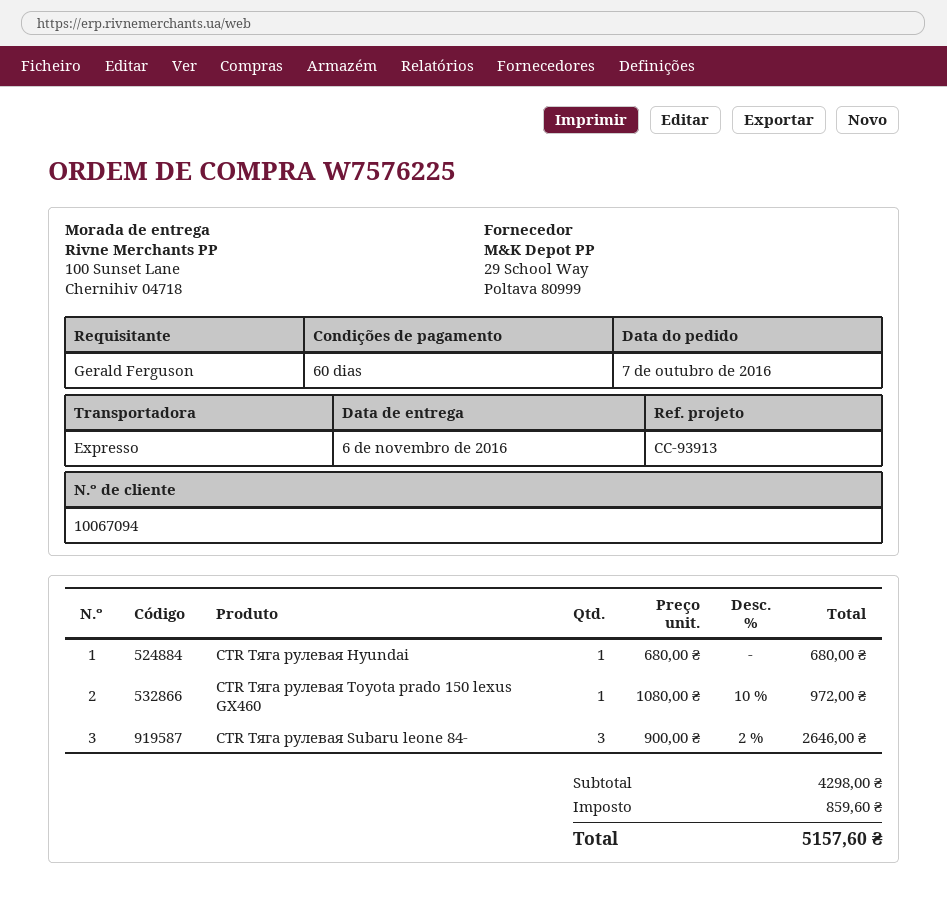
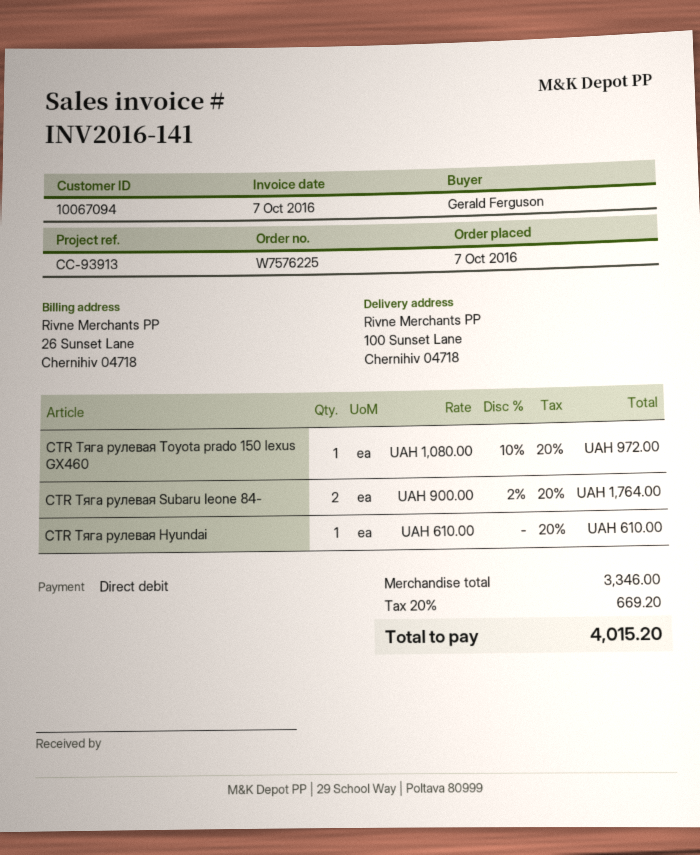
CTR Тяга рулевая Hyundai: 1 x 680.00 = 680.00 -> 1 x 610.00 = 610.00
CTR Тяга рулевая Subaru leone 84-: 3 x 900.00 - 2% = 2646.00 -> 2 x 900.00 - 2% = 1764.00
subtotal: 4298.00 -> 3346.00
tax: 859.60 -> 669.20
total: 5157.60 -> 4015.20

